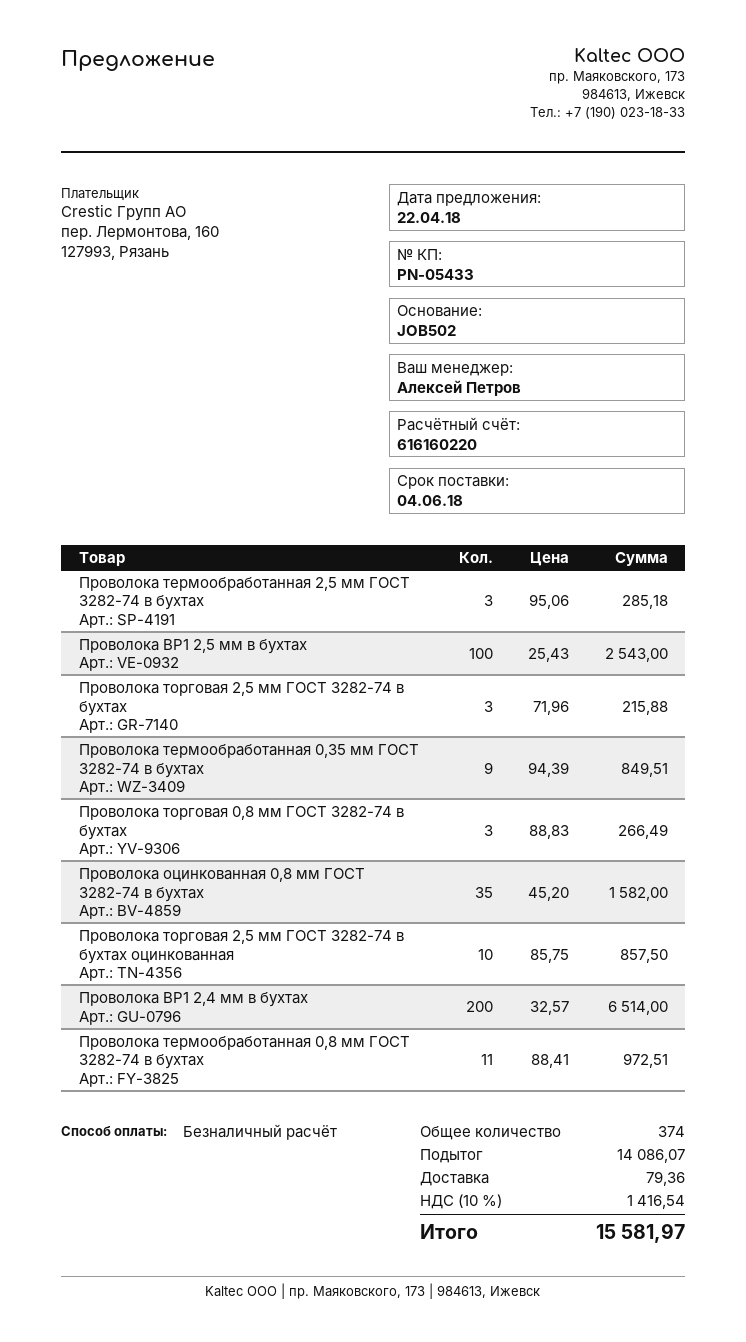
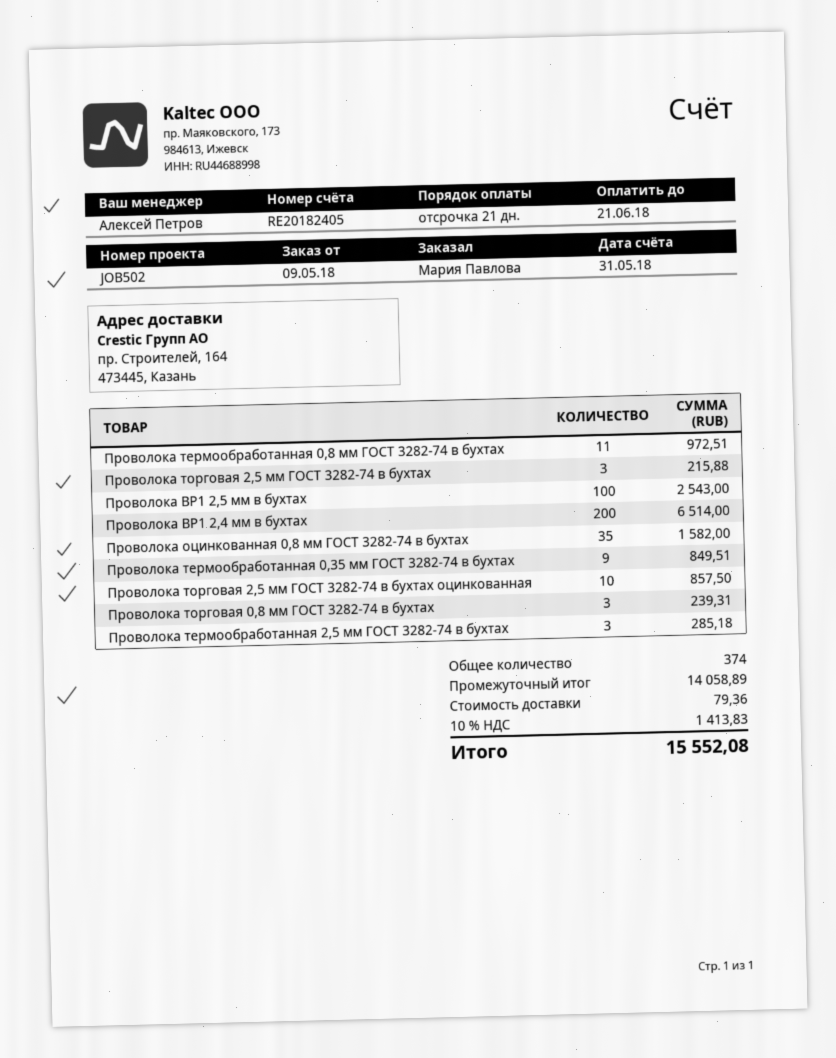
Проволока торговая 0,8 мм ГОСТ 3282-74 в бухтах: 3 for 266.49 -> 3 for 239.31
subtotal: 14086.07 -> 14058.89
tax: 10% = 1416.54 -> 10% = 1413.83
total: 15581.97 -> 15552.08

